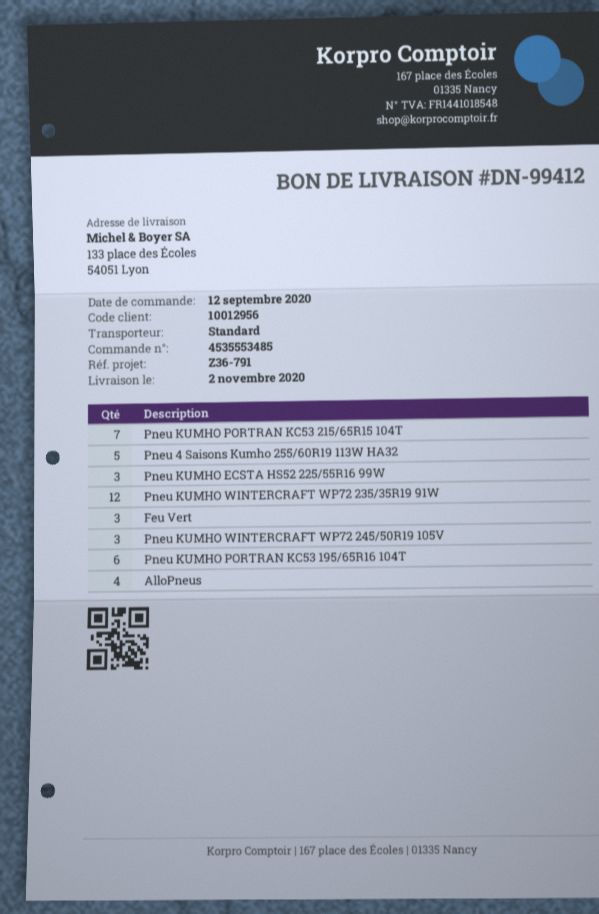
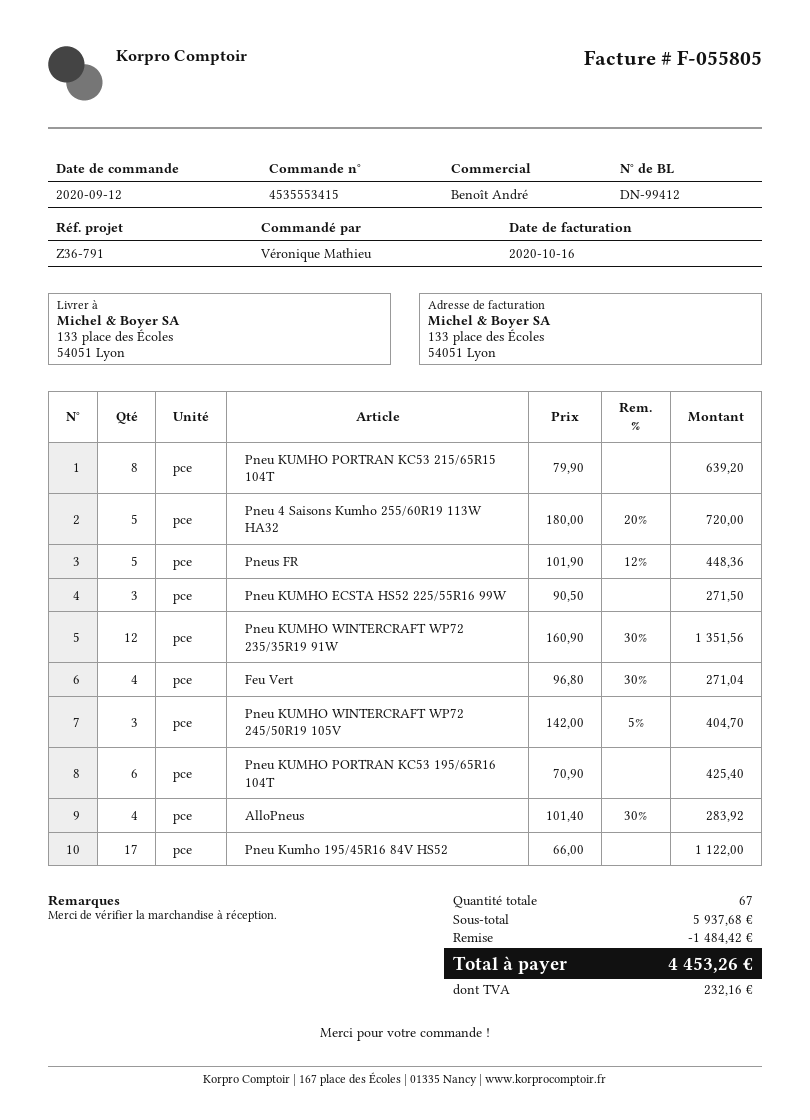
order number: 4535553485 -> 4535553415
Pneu KUMHO PORTRAN KC53 215/65R15 104T: 7 -> 8
Feu Vert: 3 -> 4
Pneus FR: none -> 5
Pneu Kumho 195/45R16 84V HS52: none -> 17

